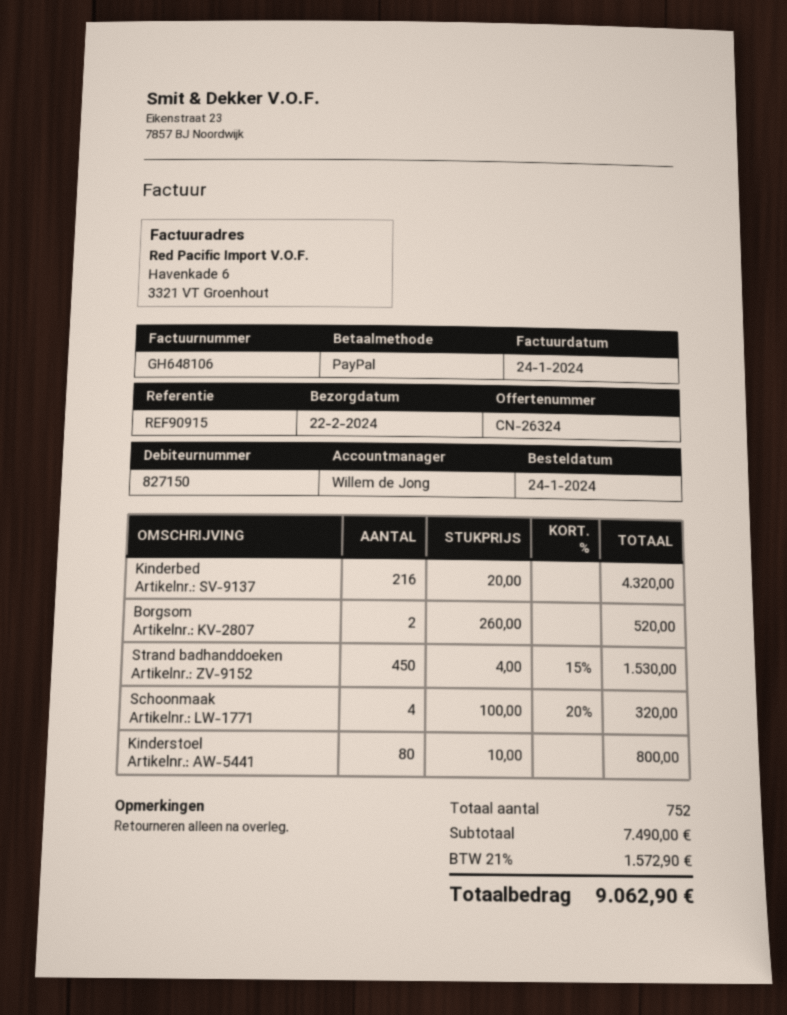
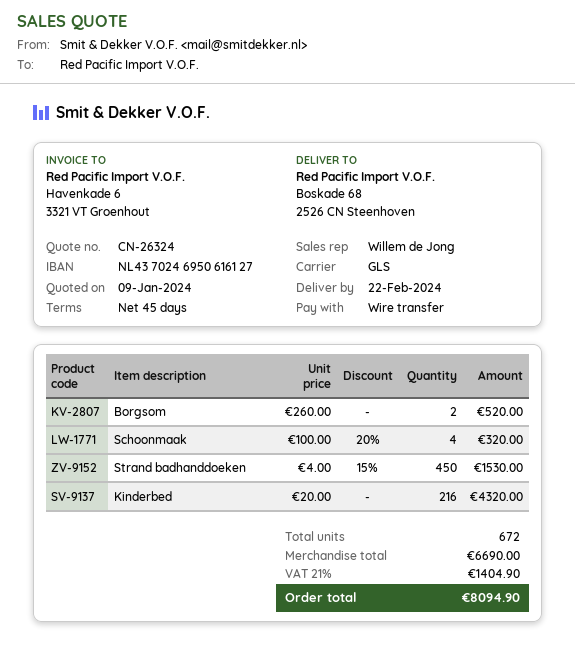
payment method: PayPal -> bank transfer
Kinderstoel: 80 x 10.00 = 800.00 -> none
total quantity: 752 -> 672
subtotal: 7490.00 -> 6690.00
tax: 21% = 1572.90 -> 21% = 1404.90
total: 9062.90 -> 8094.90

